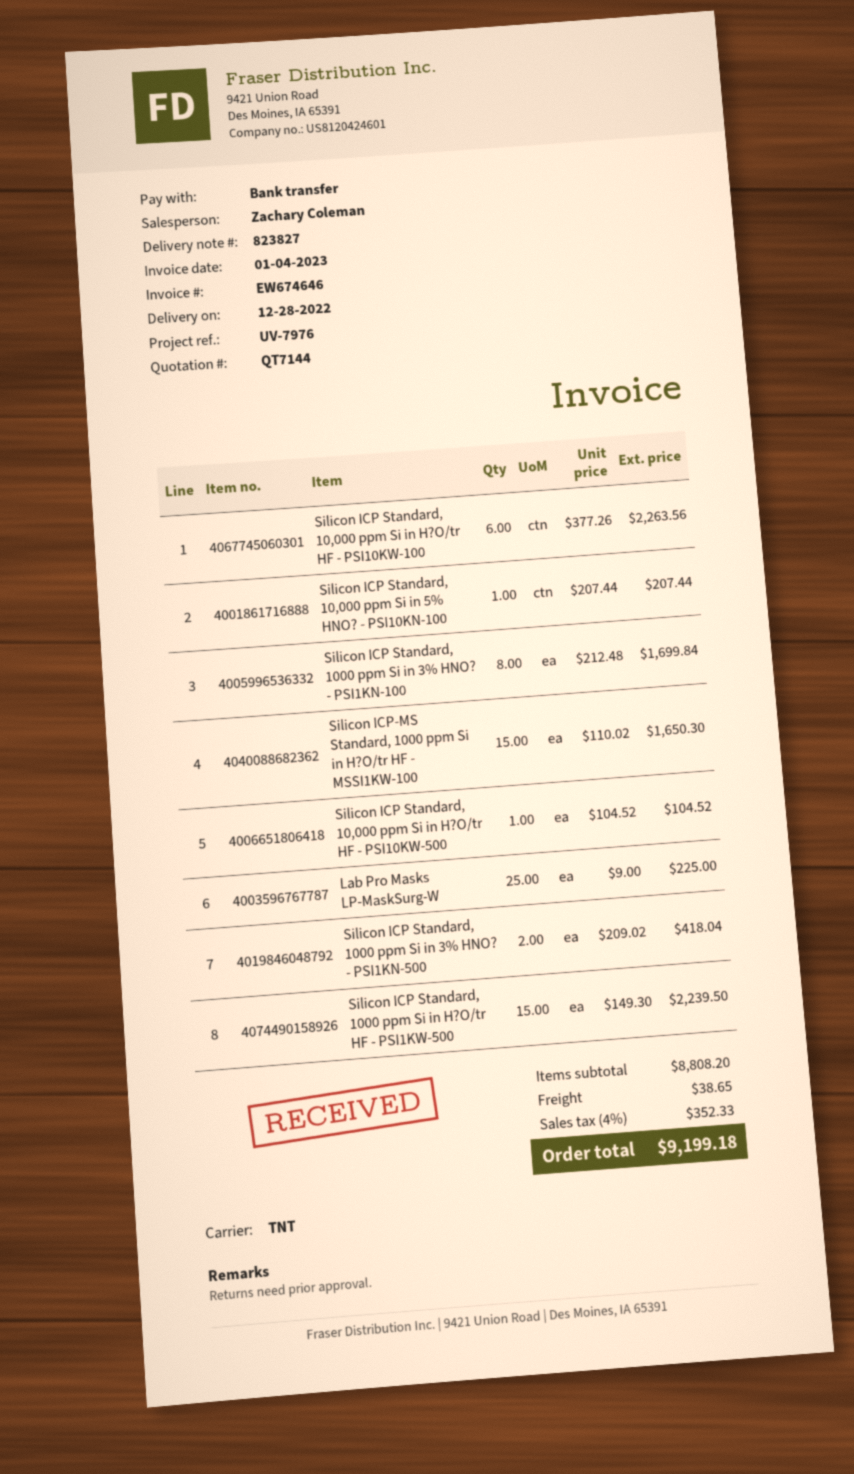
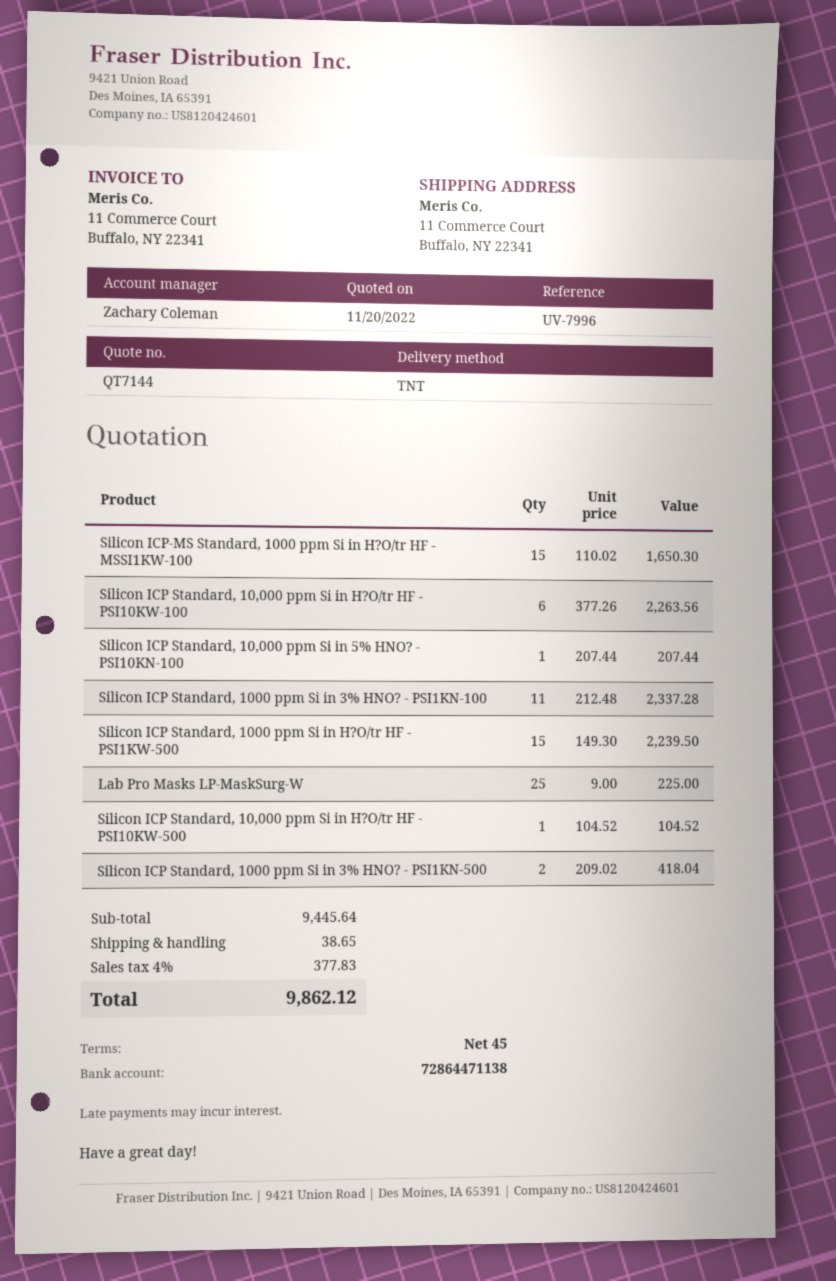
reference: UV-7976 -> UV-7996
Silicon ICP Standard, 1000 ppm Si in 3% HNO? - PSI1KN-100: 8 x 212.48 = 1699.84 -> 11 x 212.48 = 2337.28
subtotal: 8808.20 -> 9445.64
tax: 4% = 352.33 -> 4% = 377.83
total: 9199.18 -> 9862.12

